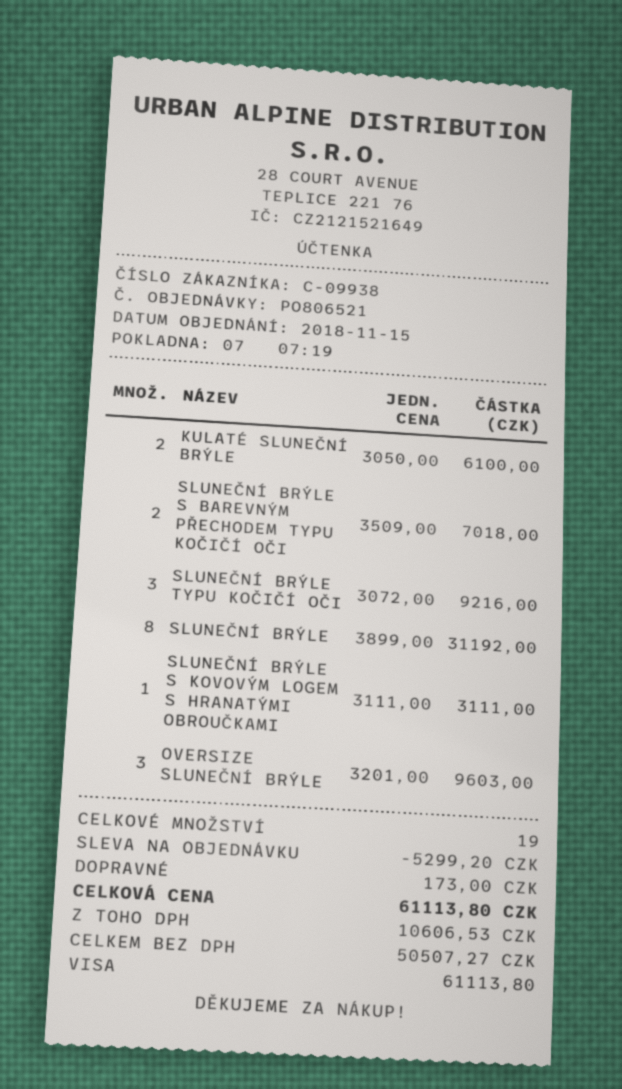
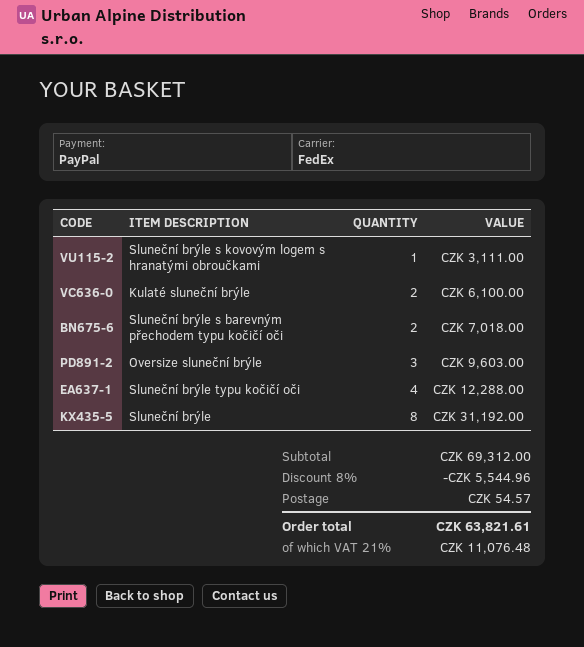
payment method: Visa -> PayPal
SLUNEČNÍ BRÝLE TYPU KOČIČÍ OČI: 3 for 9216.00 -> 4 for 12288.00
discount: 5299.20 -> 5544.96
shipping: 173.00 -> 54.57
tax: 10606.53 -> 11076.48
total: 61113.80 -> 63821.61

